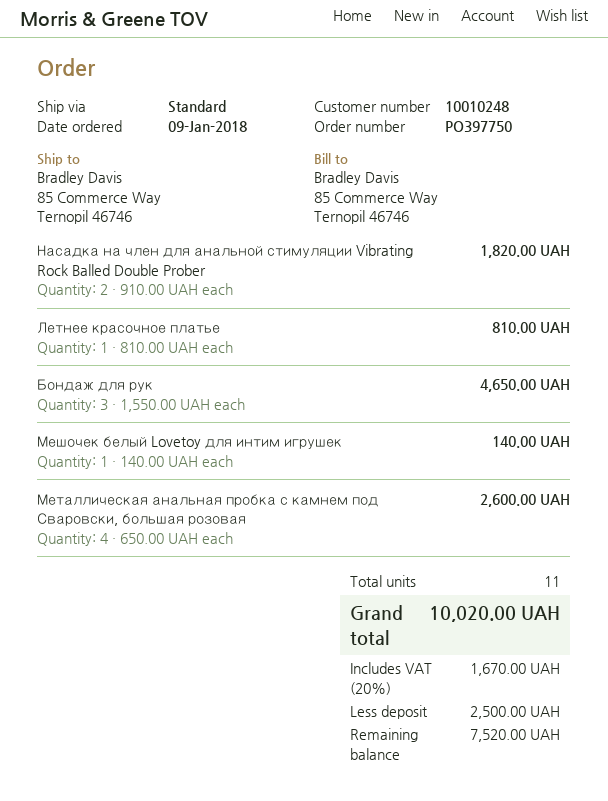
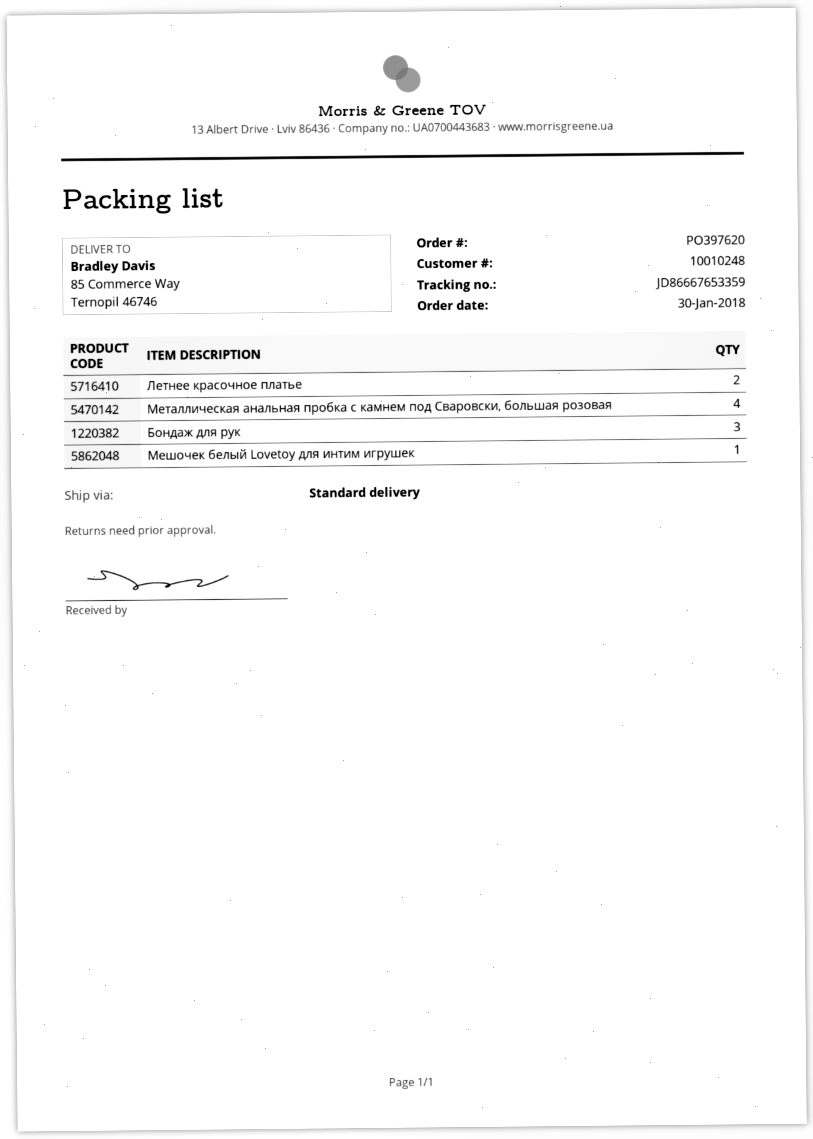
order number: PO397750 -> PO397620
order date: 2018-01-09 -> 2018-01-30
Насадка на член для анальной стимуляции Vibrating Rock Balled Double Prober: 2 -> none
Летнее красочное платье: 1 -> 2

